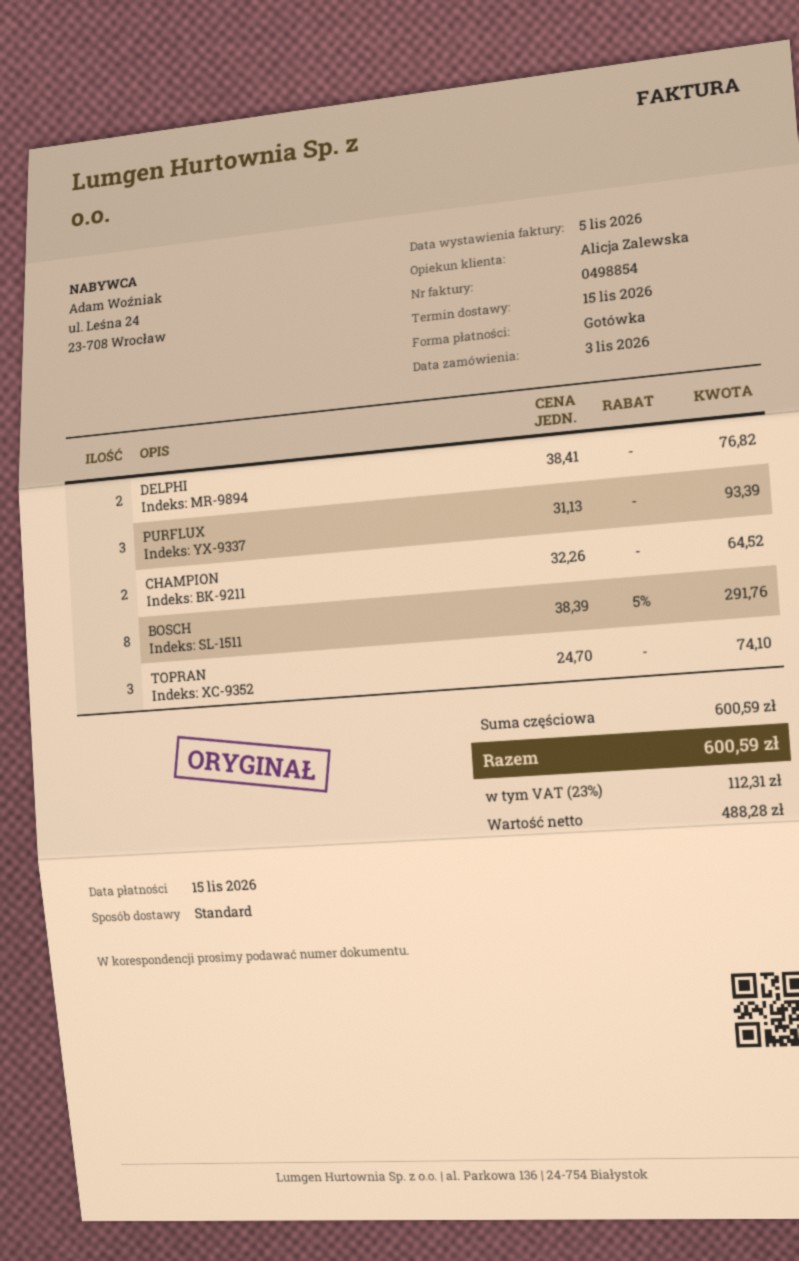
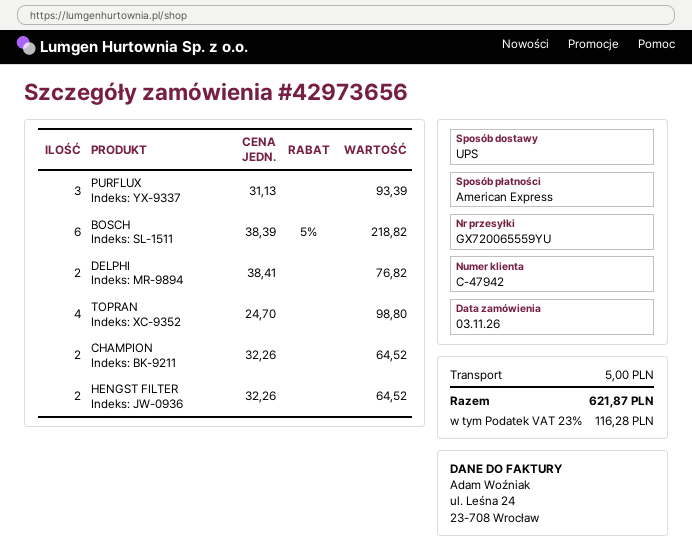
payment method: cash -> American Express
shipping method: standard -> UPS
BOSCH: 8 x 38.39 - 5% = 291.76 -> 6 x 38.39 - 5% = 218.82
TOPRAN: 3 x 24.70 = 74.10 -> 4 x 24.70 = 98.80
HENGST FILTER: none -> 2 x 32.26 = 64.52
shipping: none -> 5.00
tax: 23% = 112.31 -> 23% = 116.28
total: 600.59 -> 621.87

